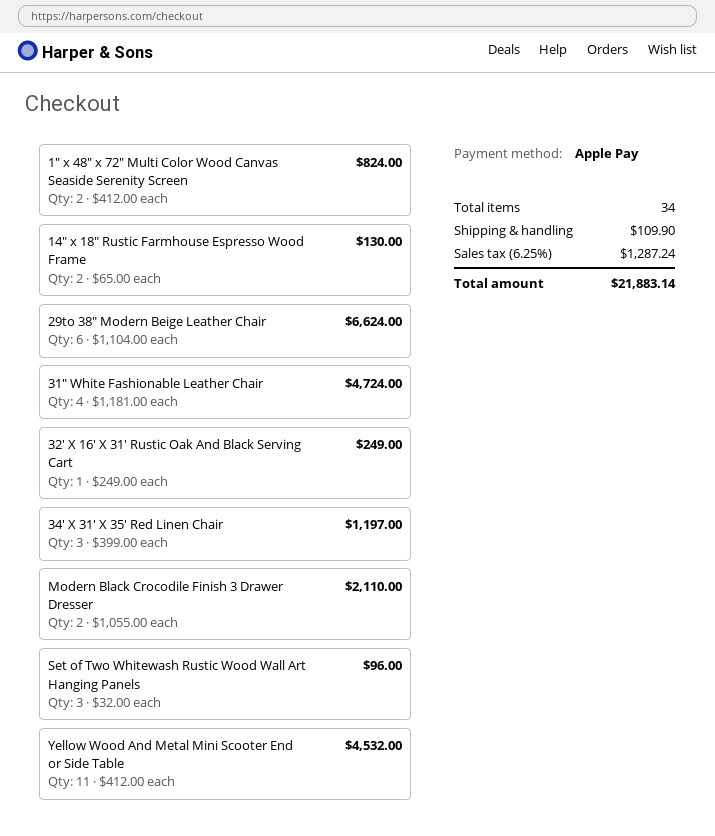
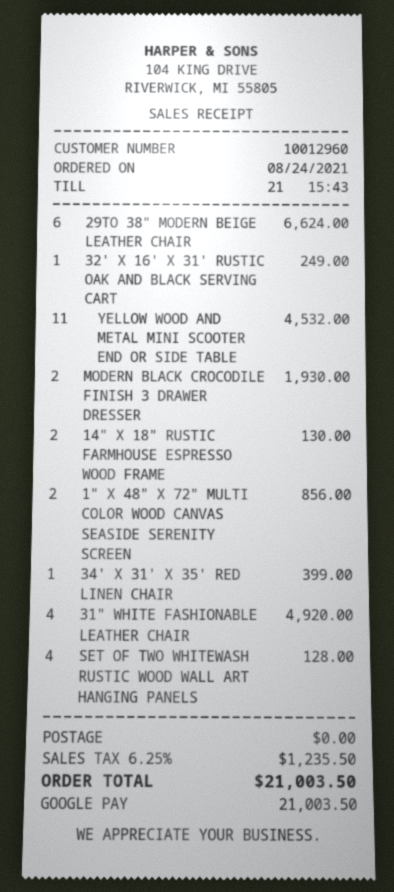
payment method: Apple Pay -> Google Pay
1" x 48" x 72" Multi Color Wood Canvas Seaside Serenity Screen: 2 for 824.00 -> 2 for 856.00
31" White Fashionable Leather Chair: 4 for 4724.00 -> 4 for 4920.00
34' X 31' X 35' Red Linen Chair: 3 for 1197.00 -> 1 for 399.00
Modern Black Crocodile Finish 3 Drawer Dresser: 2 for 2110.00 -> 2 for 1930.00
Set of Two Whitewash Rustic Wood Wall Art Hanging Panels: 3 for 96.00 -> 4 for 128.00
shipping: 109.90 -> 0.00
tax: 6.25% = 1287.24 -> 6.25% = 1235.50
total: 21883.14 -> 21003.50

